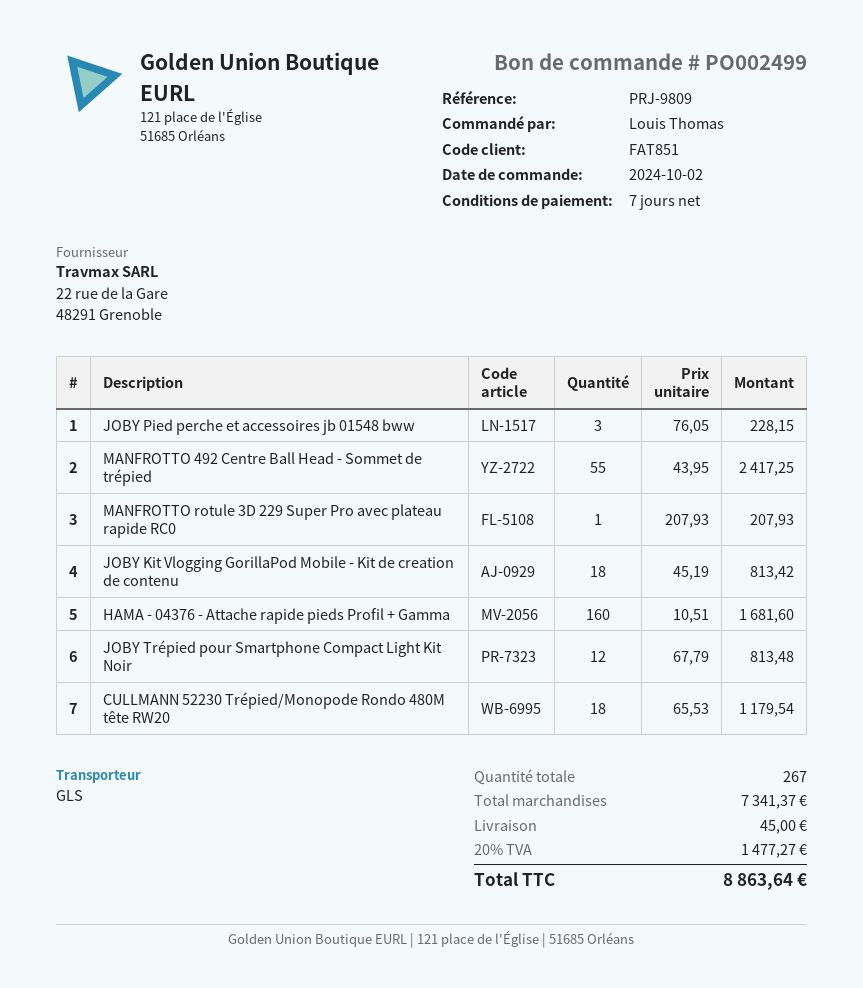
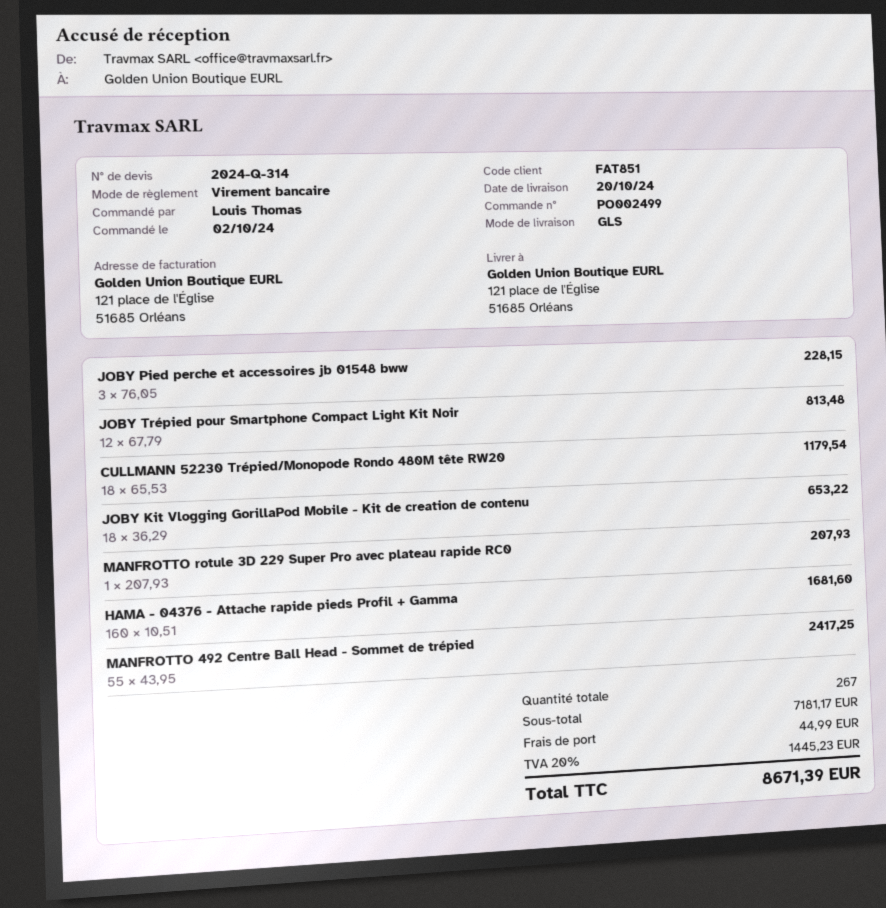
JOBY Kit Vlogging GorillaPod Mobile - Kit de creation de contenu: 18 x 45.19 = 813.42 -> 18 x 36.29 = 653.22
subtotal: 7341.37 -> 7181.17
shipping: 45.00 -> 44.99
tax: 20% = 1477.27 -> 20% = 1445.23
total: 8863.64 -> 8671.39

